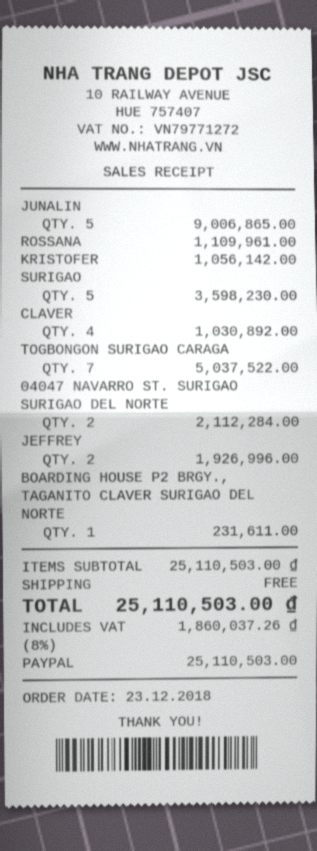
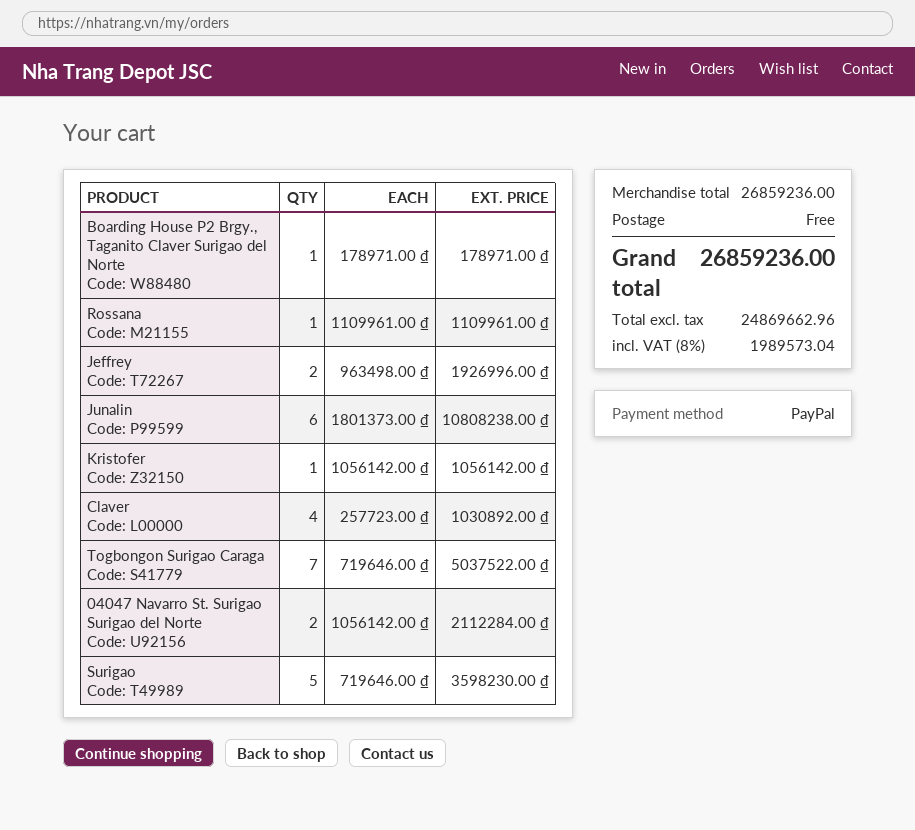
JUNALIN: 5 for 9006865.00 -> 6 for 10808238.00
BOARDING HOUSE P2 BRGY., TAGANITO CLAVER SURIGAO DEL NORTE: 1 for 231611.00 -> 1 for 178971.00
subtotal: 25110503.00 -> 26859236.00
tax: 8% = 1860037.26 -> 8% = 1989573.04
total: 25110503.00 -> 26859236.00

